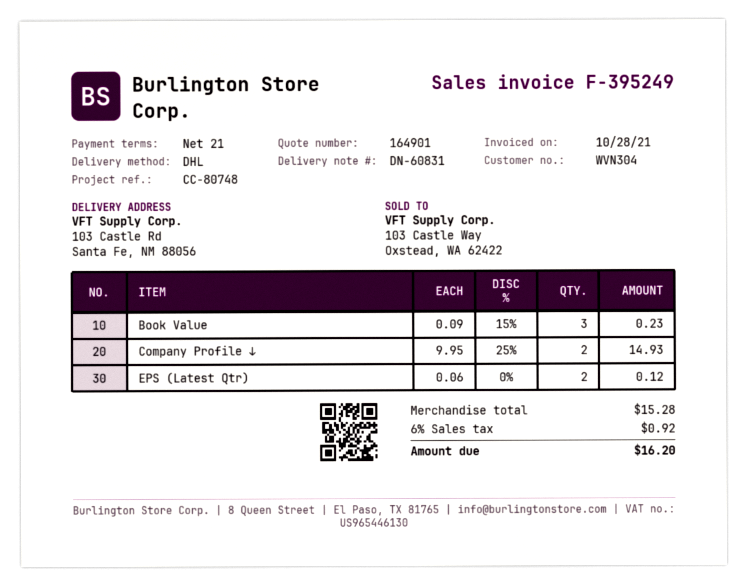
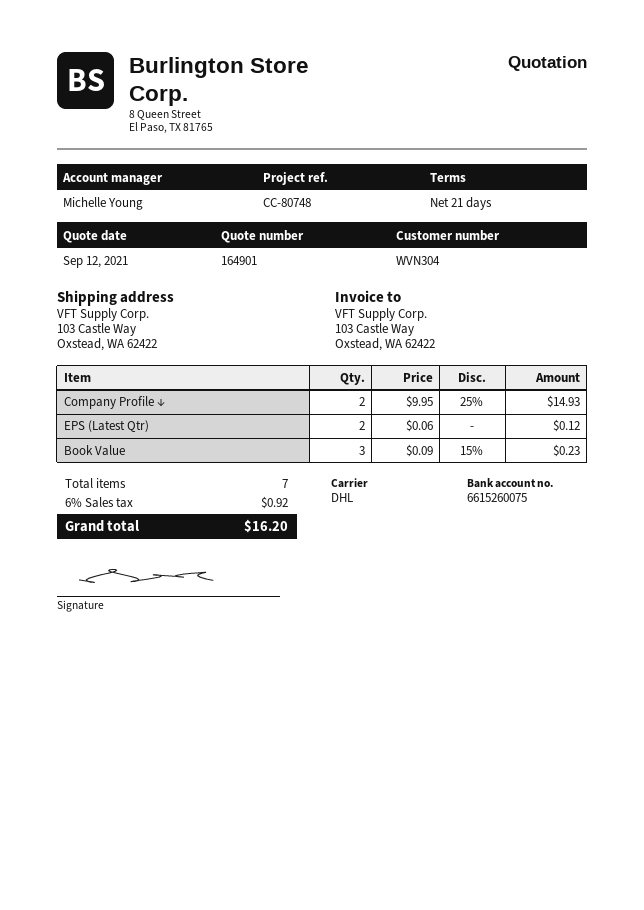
ship to: 103 Castle Rd, Santa Fe, NM 88056 -> 103 Castle Way, Oxstead, WA 62422

